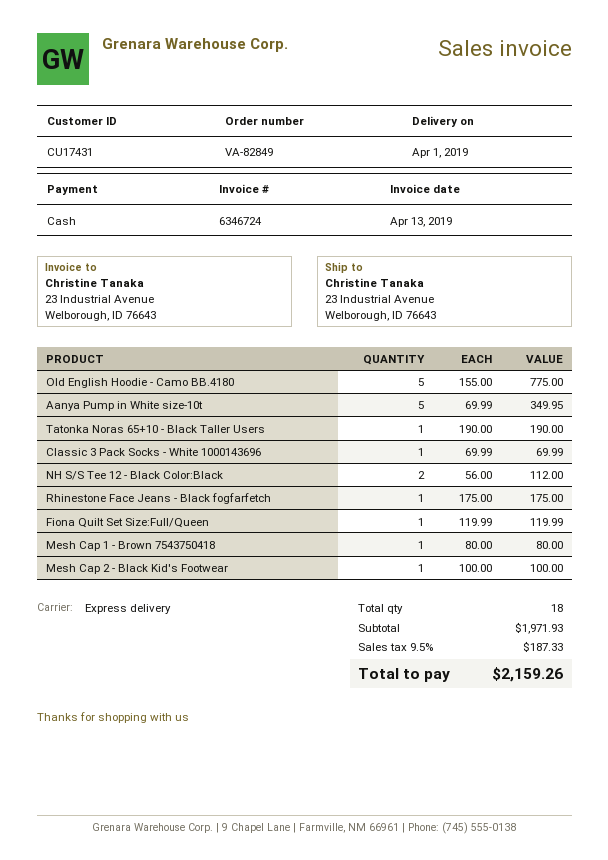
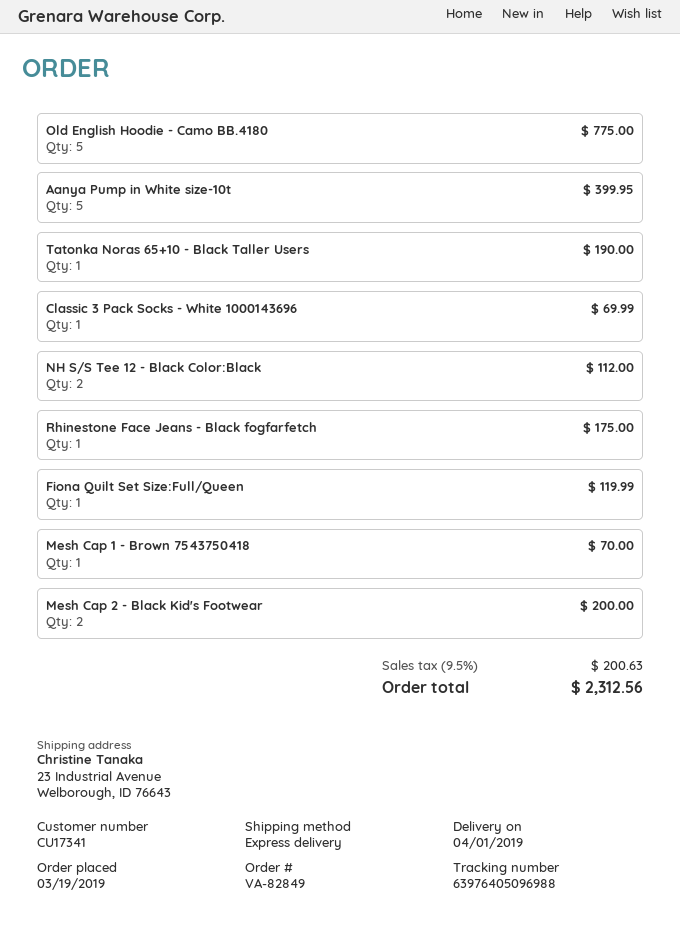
customer number: CU17431 -> CU17341
Aanya Pump in White size-10t: 5 for 349.95 -> 5 for 399.95
Mesh Cap 1 - Brown 7543750418: 1 for 80.00 -> 1 for 70.00
Mesh Cap 2 - Black Kid's Footwear: 1 for 100.00 -> 2 for 200.00
tax: 9.5% = 187.33 -> 9.5% = 200.63
total: 2159.26 -> 2312.56

